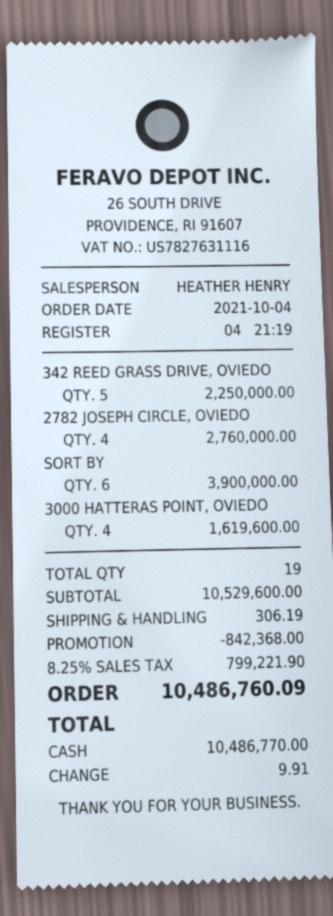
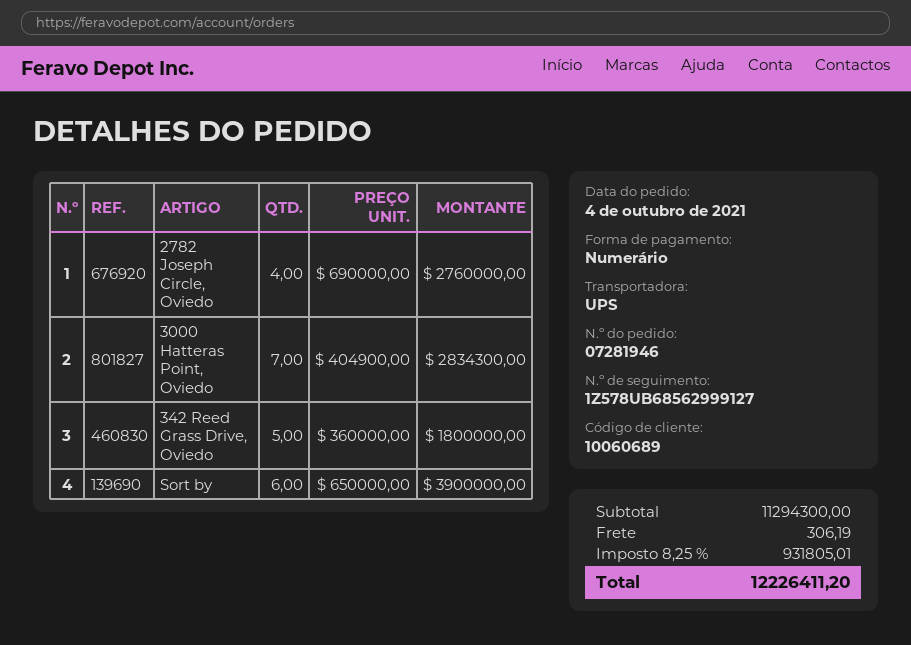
342 REED GRASS DRIVE, OVIEDO: 5 for 2250000.00 -> 5 for 1800000.00
3000 HATTERAS POINT, OVIEDO: 4 for 1619600.00 -> 7 for 2834300.00
subtotal: 10529600.00 -> 11294300.00
discount: 842368.00 -> none
tax: 8.25% = 799221.90 -> 8.25% = 931805.01
total: 10486760.09 -> 12226411.20

